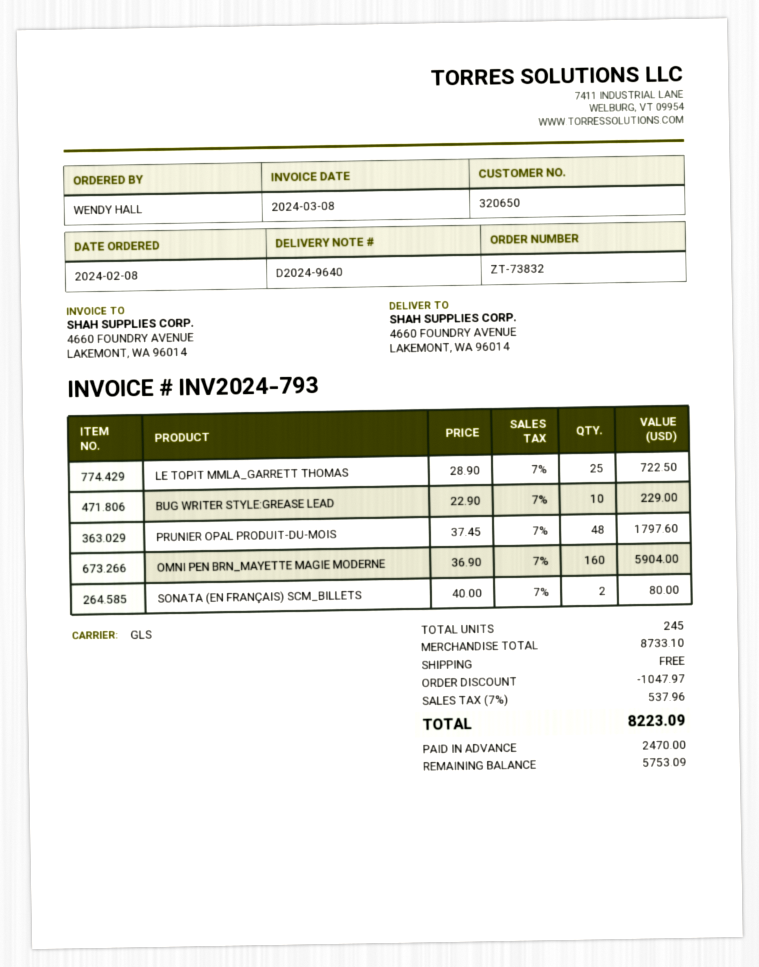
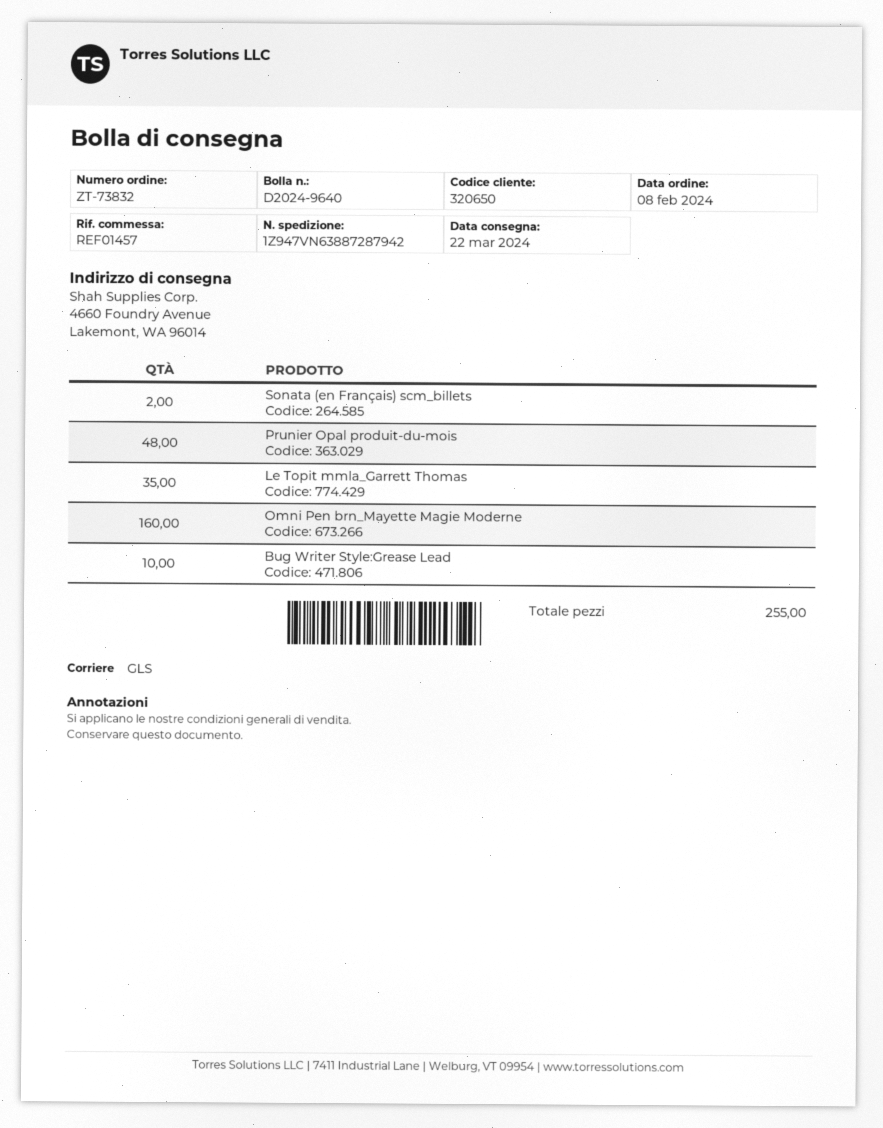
LE TOPIT MMLA_GARRETT THOMAS: 25 -> 35
total quantity: 245 -> 255

